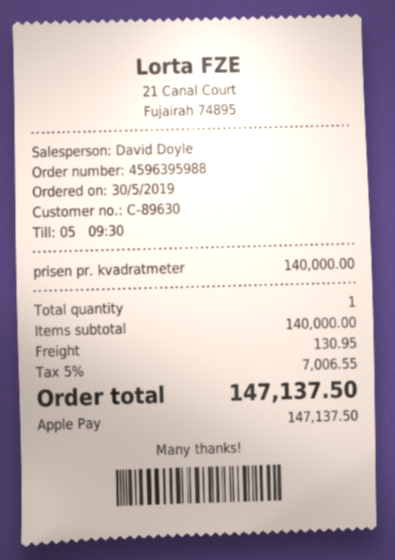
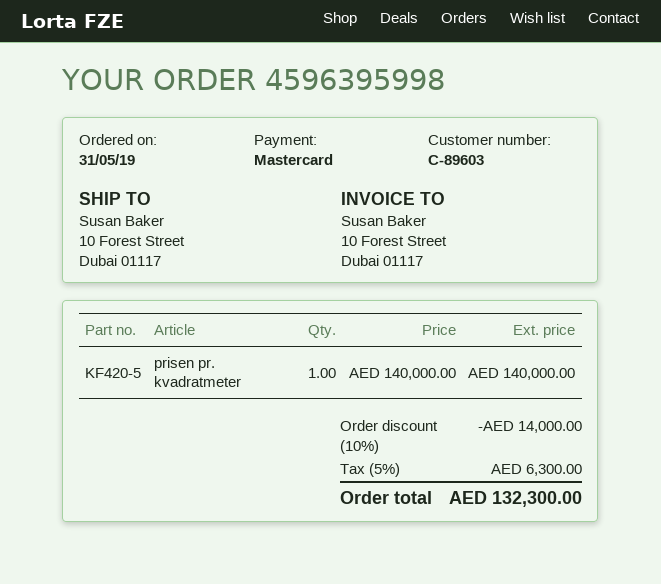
order number: 4596395988 -> 4596395998
order date: 2019-05-30 -> 2019-05-31
customer number: C-89630 -> C-89603
payment method: Apple Pay -> Mastercard
discount: none -> 10% = 14000.00
shipping: 130.95 -> none
tax: 5% = 7006.55 -> 5% = 6300.00
total: 147137.50 -> 132300.00

